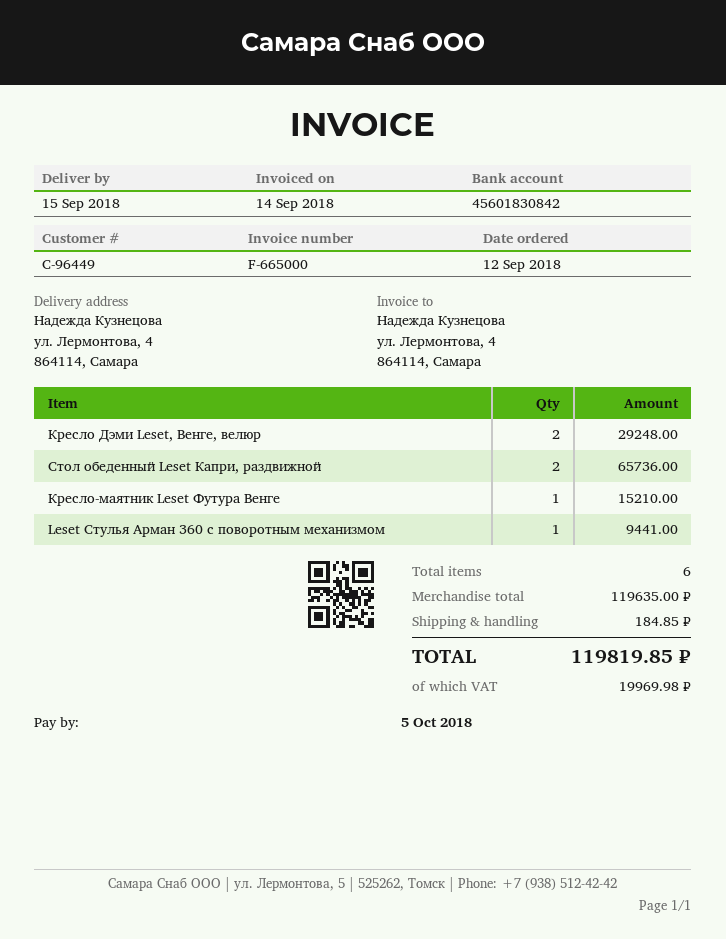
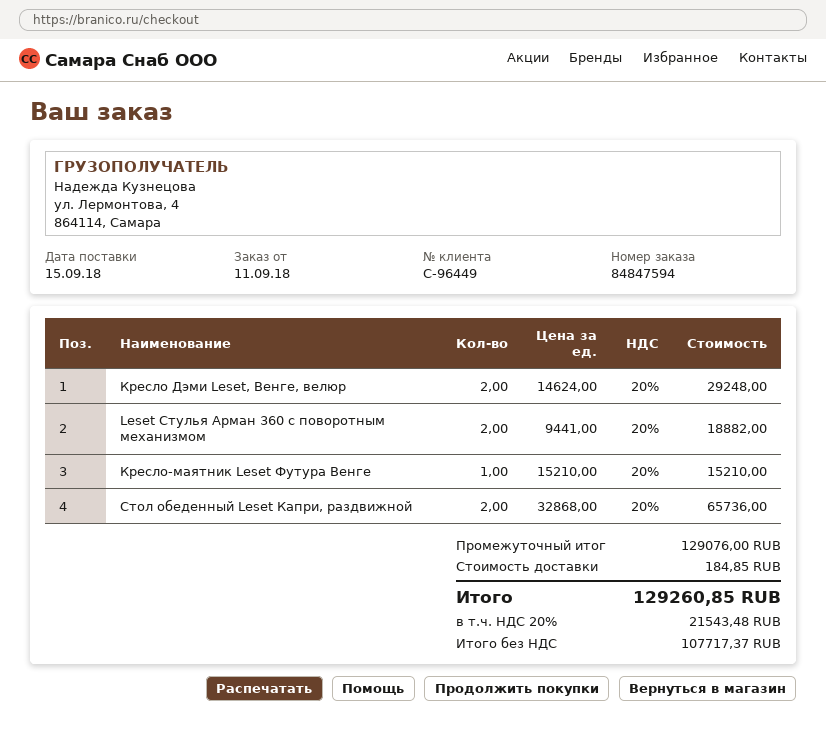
order date: 2018-09-12 -> 2018-09-11
Leset Стулья Арман 360 с поворотным механизмом: 1 for 9441.00 -> 2 for 18882.00
subtotal: 119635.00 -> 129076.00
tax: 19969.98 -> 21543.48
total: 119819.85 -> 129260.85

